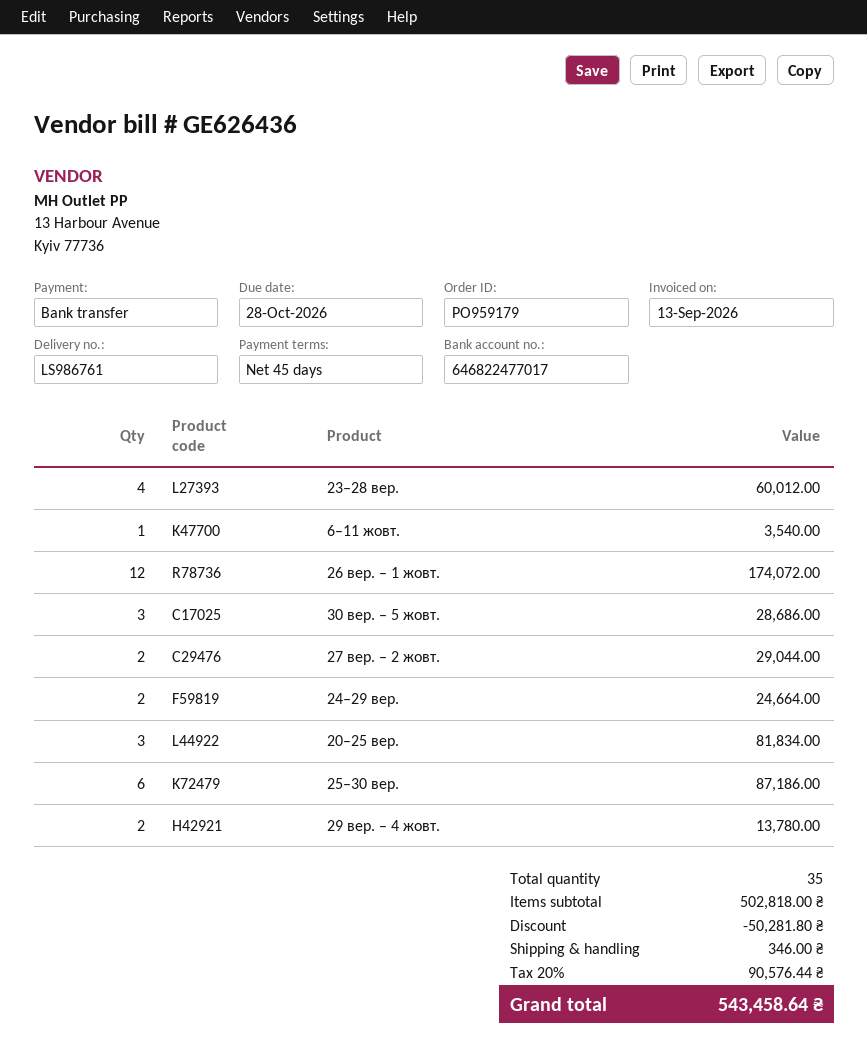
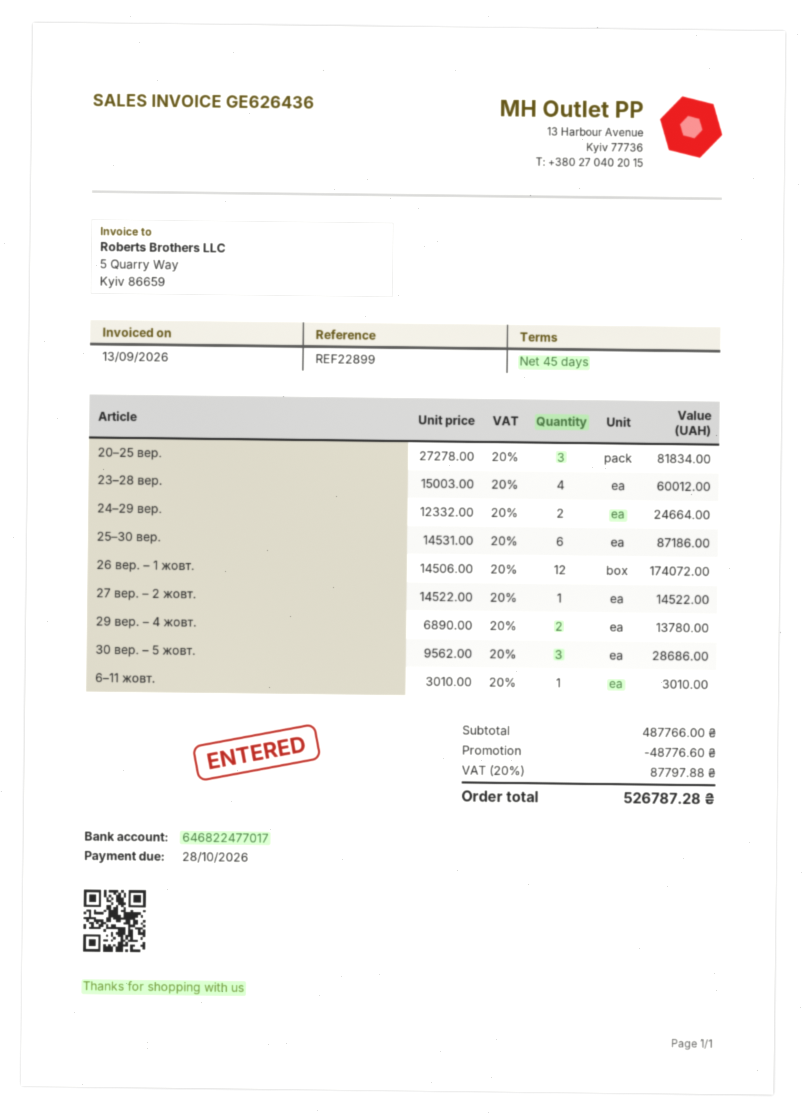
6–11 жовт.: 1 for 3540.00 -> 1 for 3010.00
27 вер. – 2 жовт.: 2 for 29044.00 -> 1 for 14522.00
subtotal: 502818.00 -> 487766.00
discount: 50281.80 -> 48776.60
shipping: 346.00 -> none
tax: 20% = 90576.44 -> 20% = 87797.88
total: 543458.64 -> 526787.28

